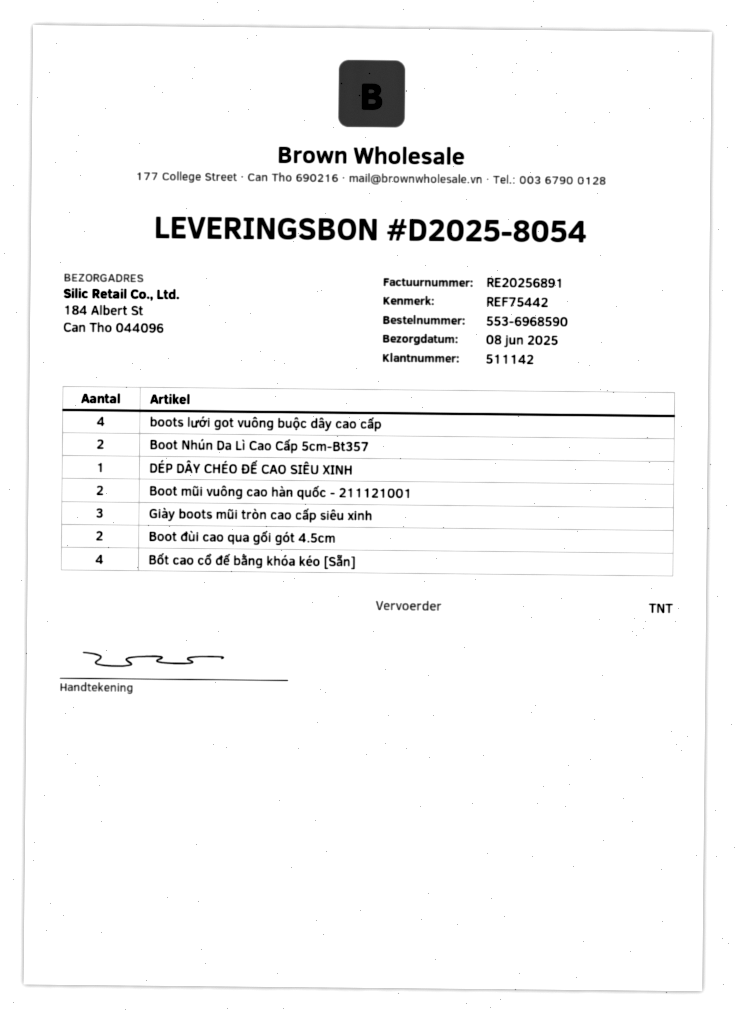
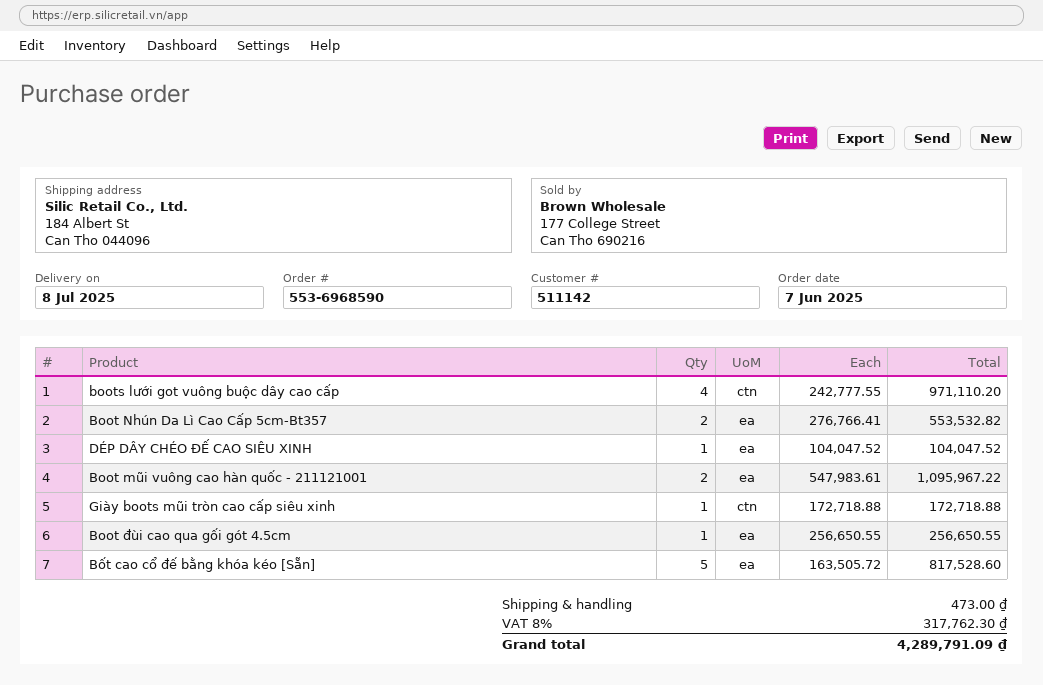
delivery date: 2025-06-08 -> 2025-07-08
Giày boots mũi tròn cao cấp siêu xinh: 3 -> 1
Boot đùi cao qua gối gót 4.5cm: 2 -> 1
Bốt cao cổ đế bằng khóa kéo [Sẵn]: 4 -> 5

